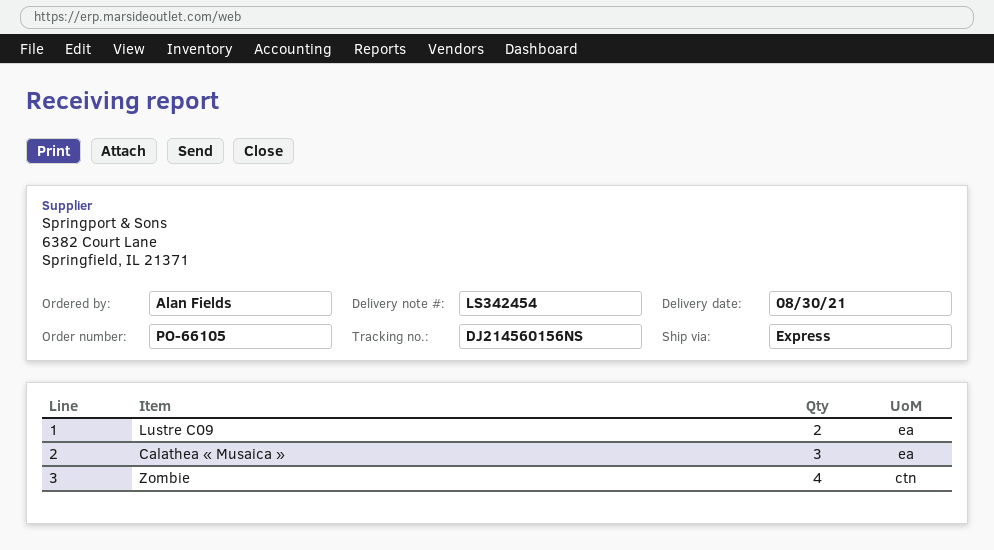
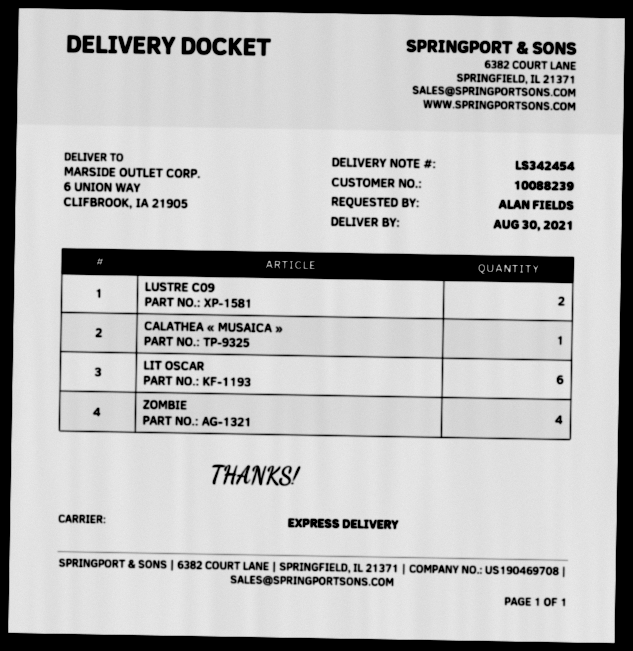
Calathea « Musaica »: 3 -> 1
LIT OSCAR: none -> 6

